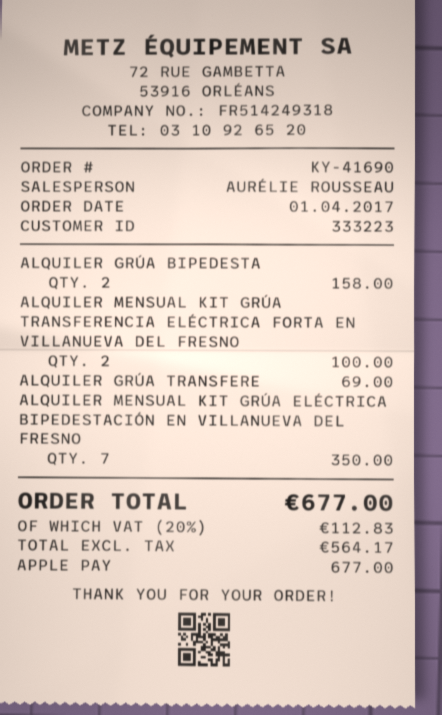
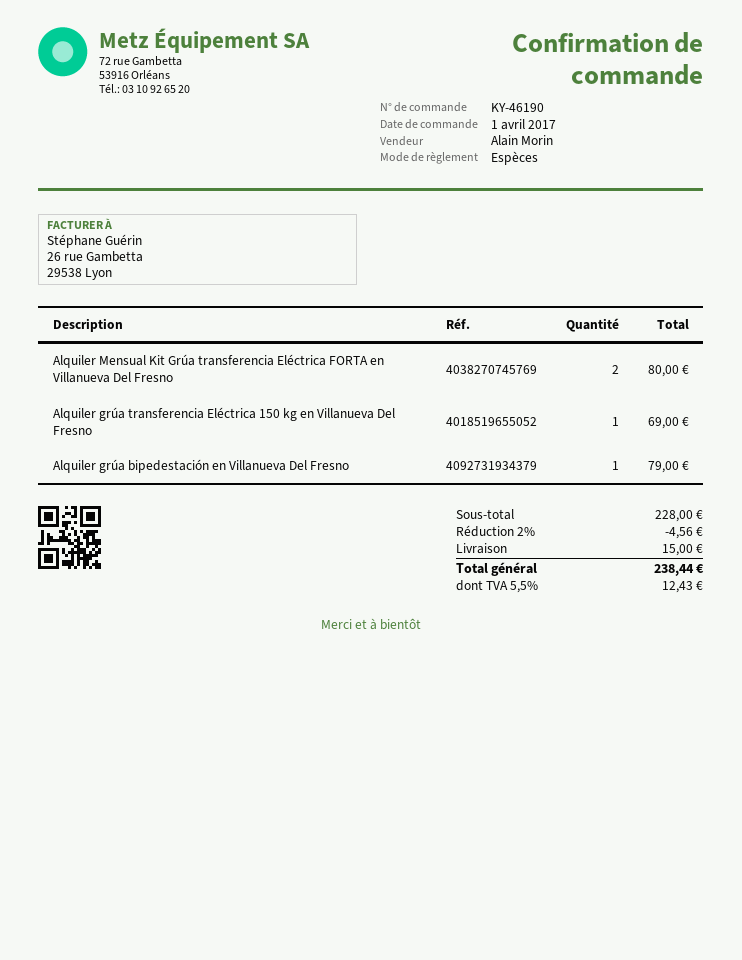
order number: KY-41690 -> KY-46190
sales rep: AURÉLIE ROUSSEAU -> Alain Morin
payment method: Apple Pay -> cash
ALQUILER GRÚA BIPEDESTA: 2 for 158.00 -> 1 for 79.00
ALQUILER MENSUAL KIT GRÚA TRANSFERENCIA ELÉCTRICA FORTA EN VILLANUEVA DEL FRESNO: 2 for 100.00 -> 2 for 80.00
ALQUILER MENSUAL KIT GRÚA ELÉCTRICA BIPEDESTACIÓN EN VILLANUEVA DEL FRESNO: 7 for 350.00 -> none
discount: none -> 2% = 4.56
shipping: none -> 15.00
tax: 20% = 112.83 -> 5.5% = 12.43
total: 677.00 -> 238.44

